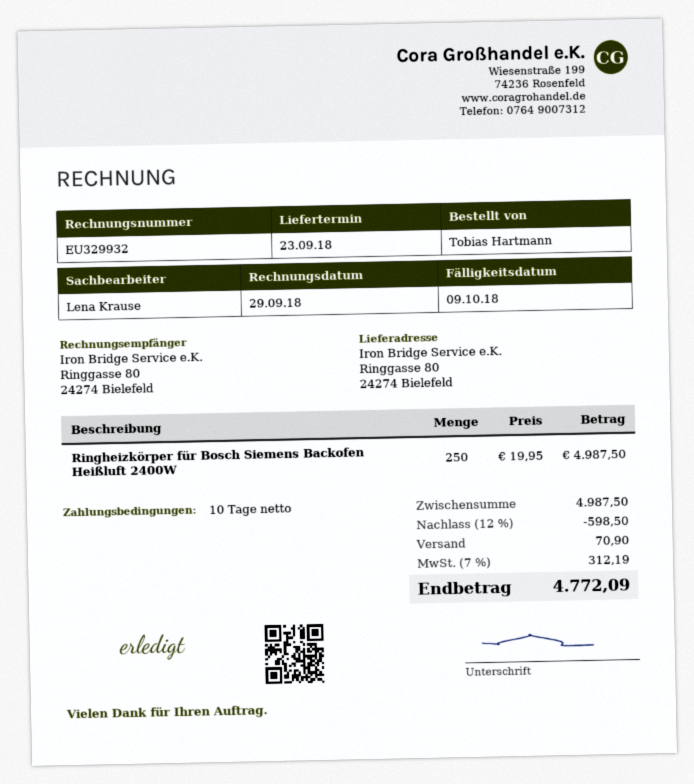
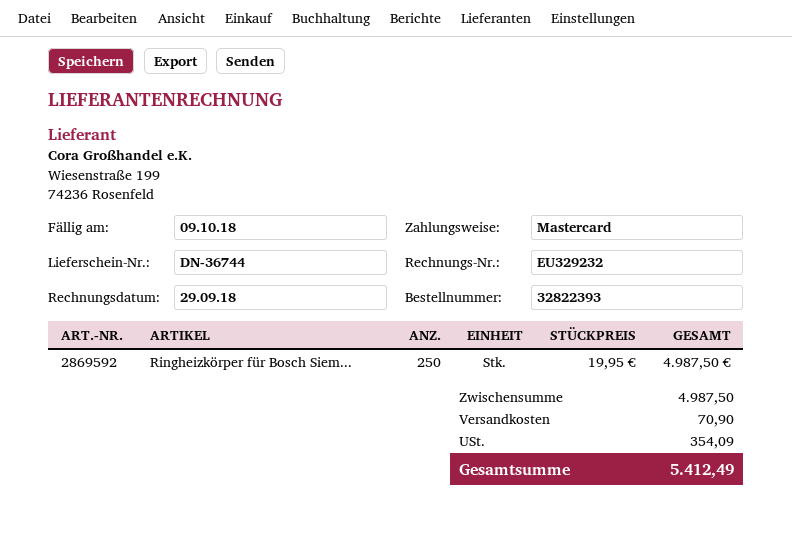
invoice number: EU329932 -> EU329232
discount: 12% = 598.50 -> none
tax: 312.19 -> 354.09
total: 4772.09 -> 5412.49

